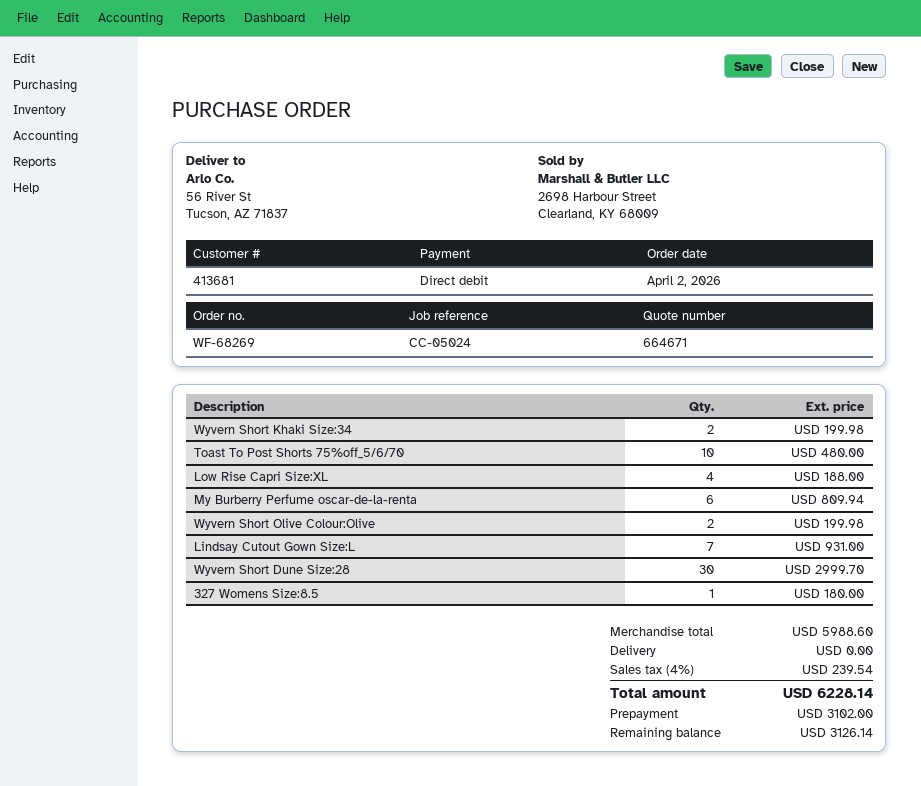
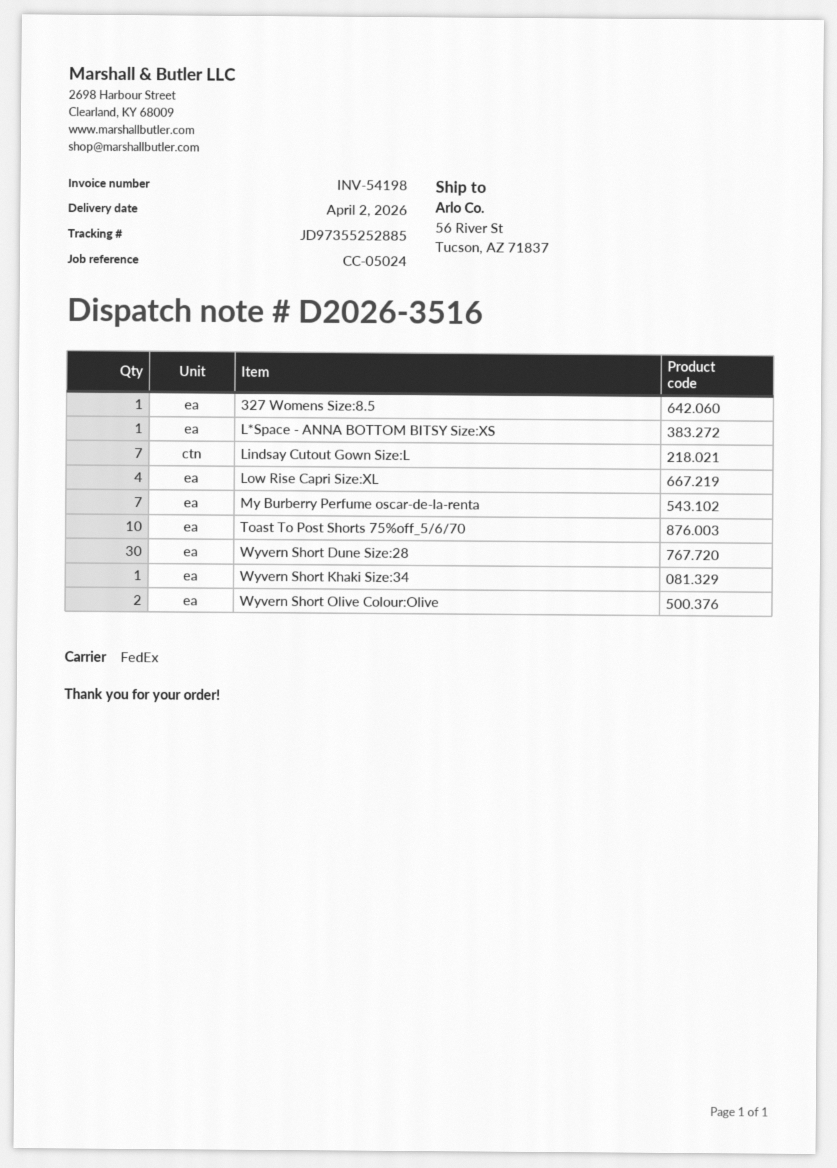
Wyvern Short Khaki Size:34: 2 -> 1
My Burberry Perfume oscar-de-la-renta: 6 -> 7
L*Space - ANNA BOTTOM BITSY Size:XS: none -> 1

